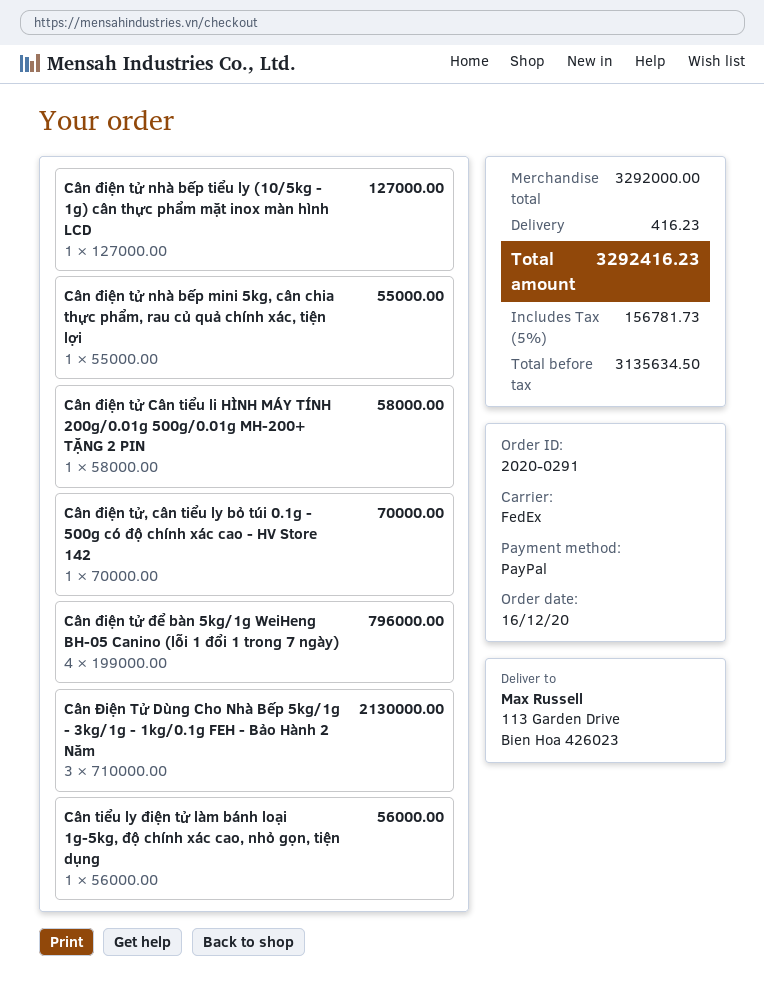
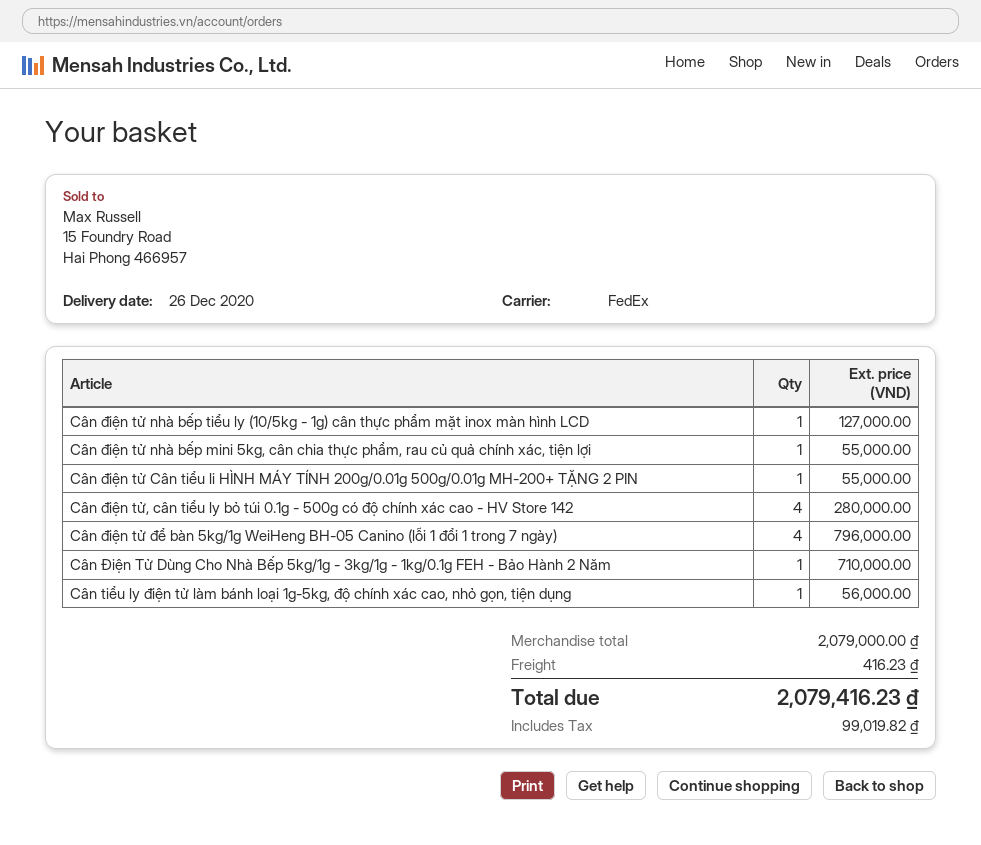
Cân điện tử Cân tiểu li HÌNH MÁY TÍNH 200g/0.01g 500g/0.01g MH-200+ TẶNG 2 PIN: 1 for 58000.00 -> 1 for 55000.00
Cân điện tử, cân tiểu ly bỏ túi 0.1g - 500g có độ chính xác cao - HV Store 142: 1 for 70000.00 -> 4 for 280000.00
Cân Điện Tử Dùng Cho Nhà Bếp 5kg/1g - 3kg/1g - 1kg/0.1g FEH - Bảo Hành 2 Năm: 3 for 2130000.00 -> 1 for 710000.00
subtotal: 3292000.00 -> 2079000.00
tax: 156781.73 -> 99019.82
total: 3292416.23 -> 2079416.23

